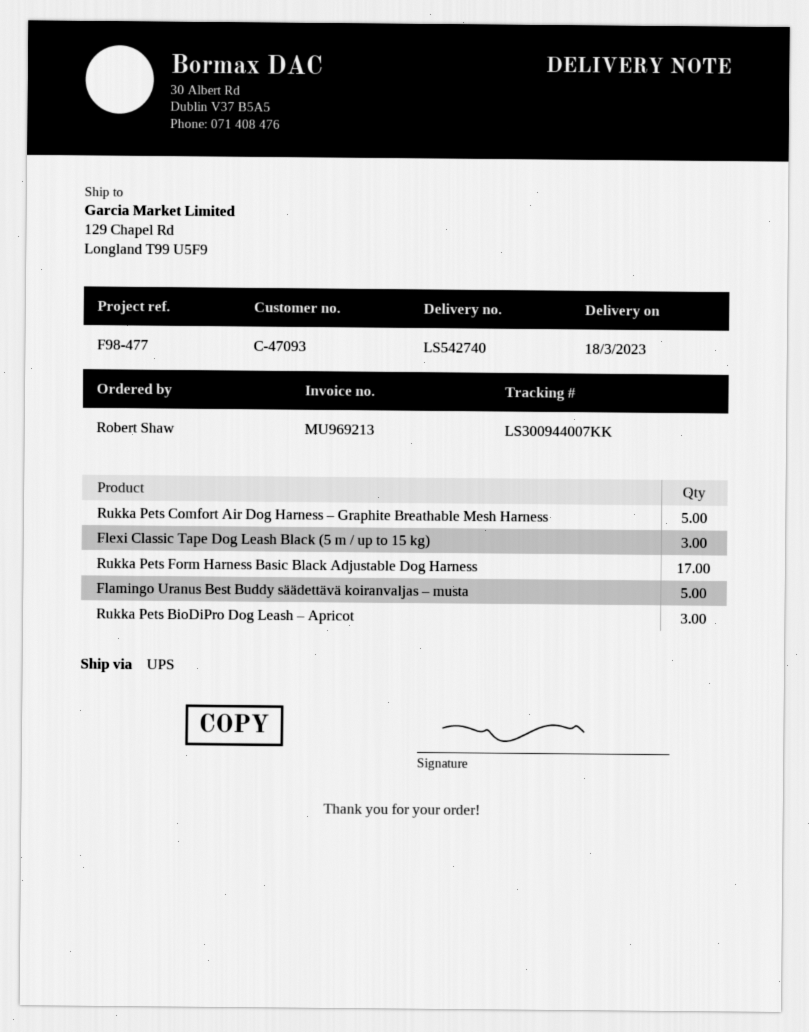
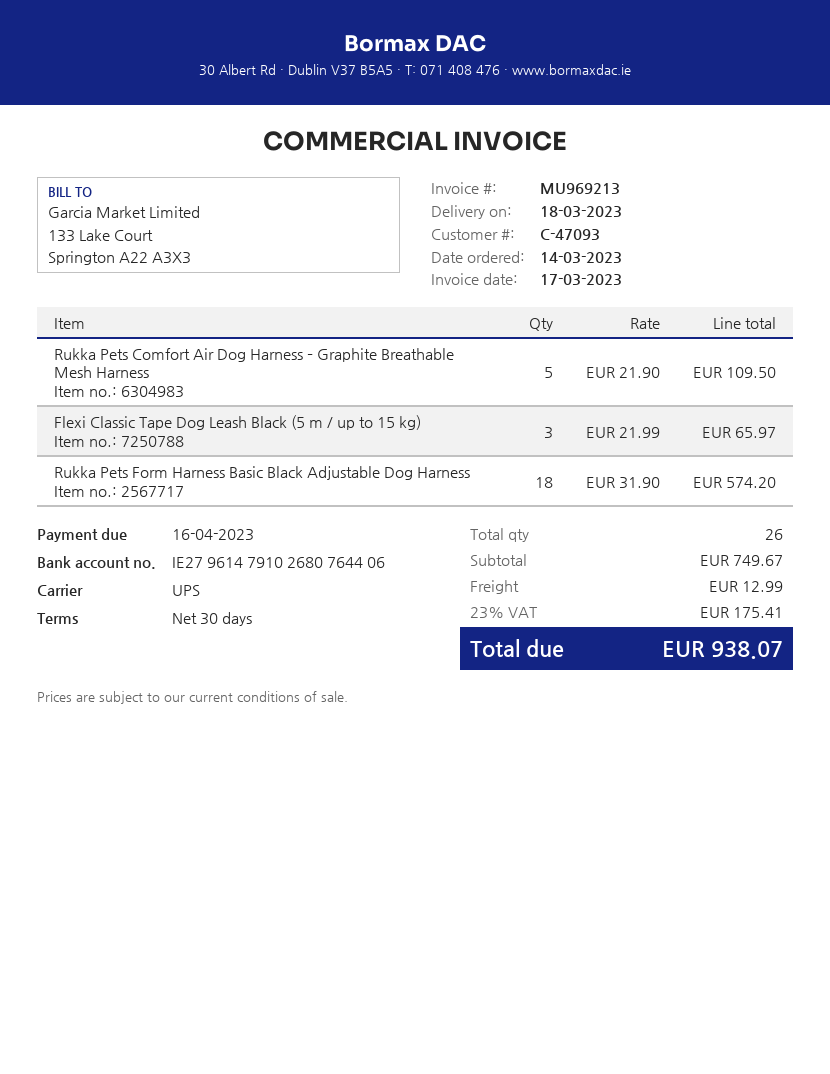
Rukka Pets Form Harness Basic Black Adjustable Dog Harness: 17 -> 18
Flamingo Uranus Best Buddy säädettävä koiranvaljas – musta: 5 -> none
Rukka Pets BioDiPro Dog Leash – Apricot: 3 -> none

